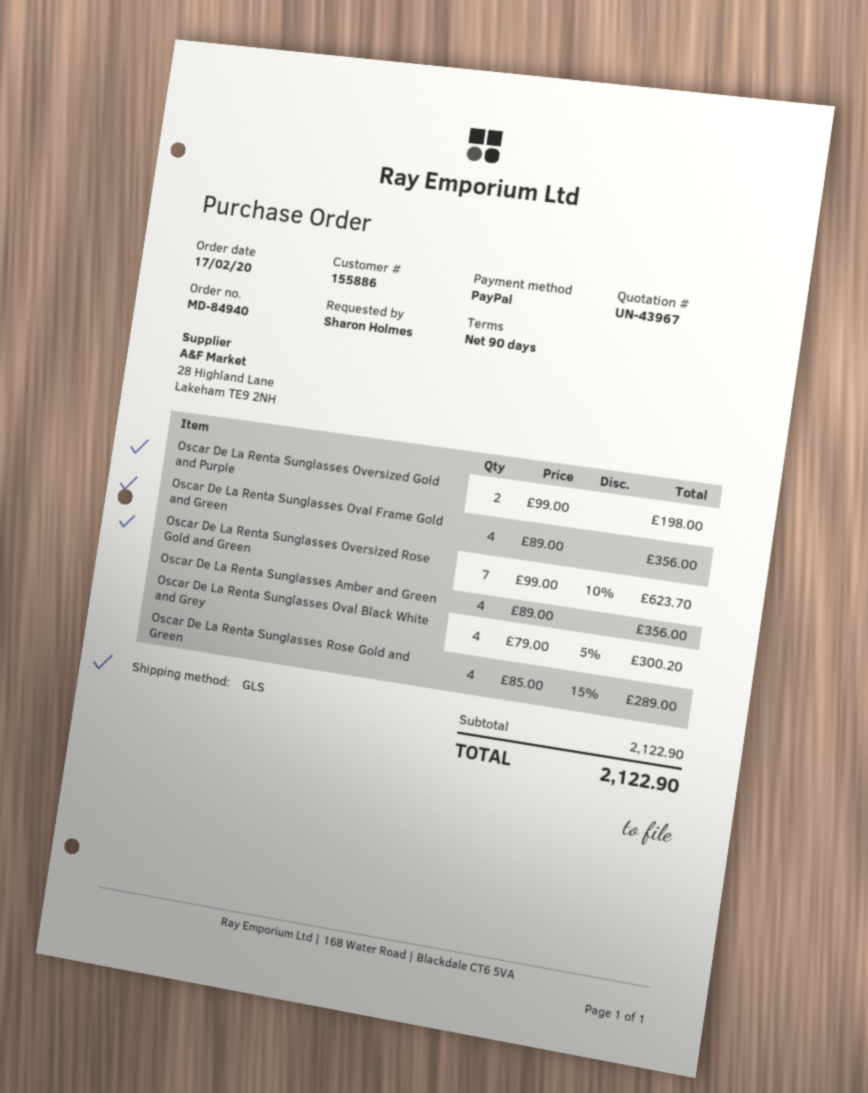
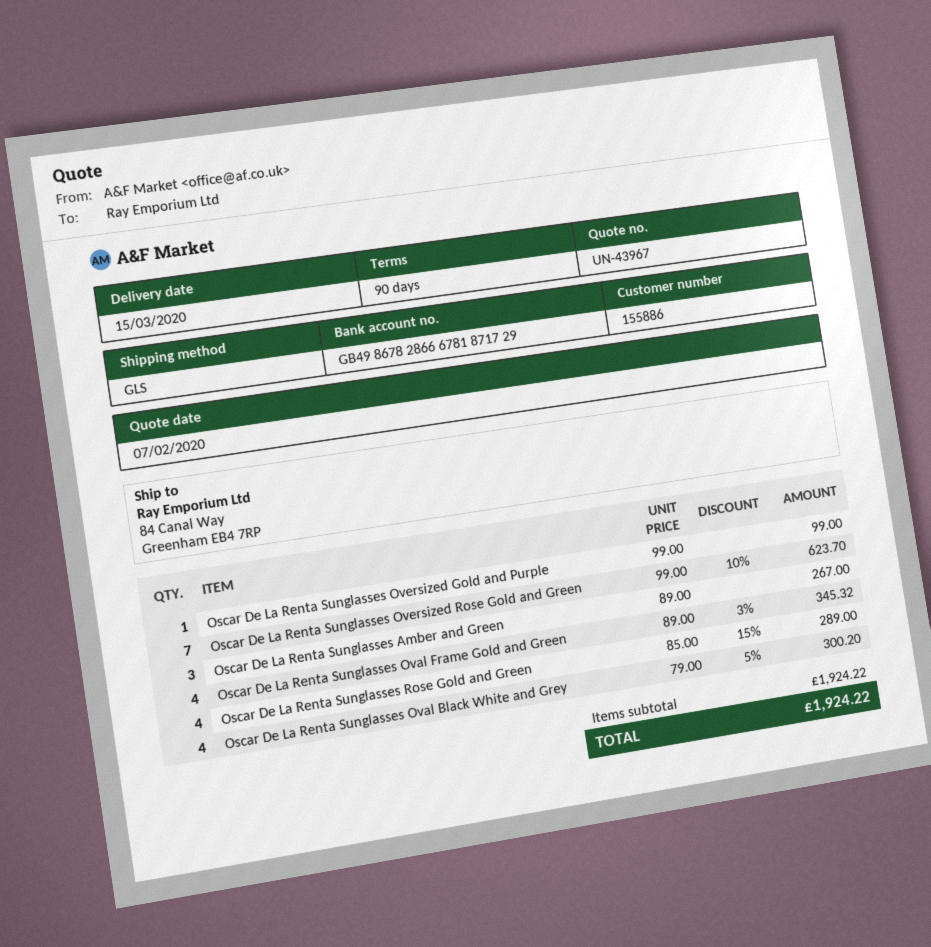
Oscar De La Renta Sunglasses Oversized Gold and Purple: 2 x 99.00 = 198.00 -> 1 x 99.00 = 99.00
Oscar De La Renta Sunglasses Oval Frame Gold and Green: 4 x 89.00 = 356.00 -> 4 x 89.00 - 3% = 345.32
Oscar De La Renta Sunglasses Amber and Green: 4 x 89.00 = 356.00 -> 3 x 89.00 = 267.00
subtotal: 2122.90 -> 1924.22
total: 2122.90 -> 1924.22

